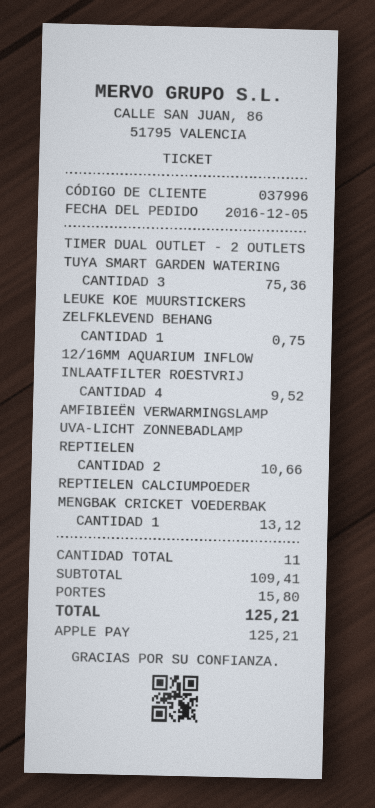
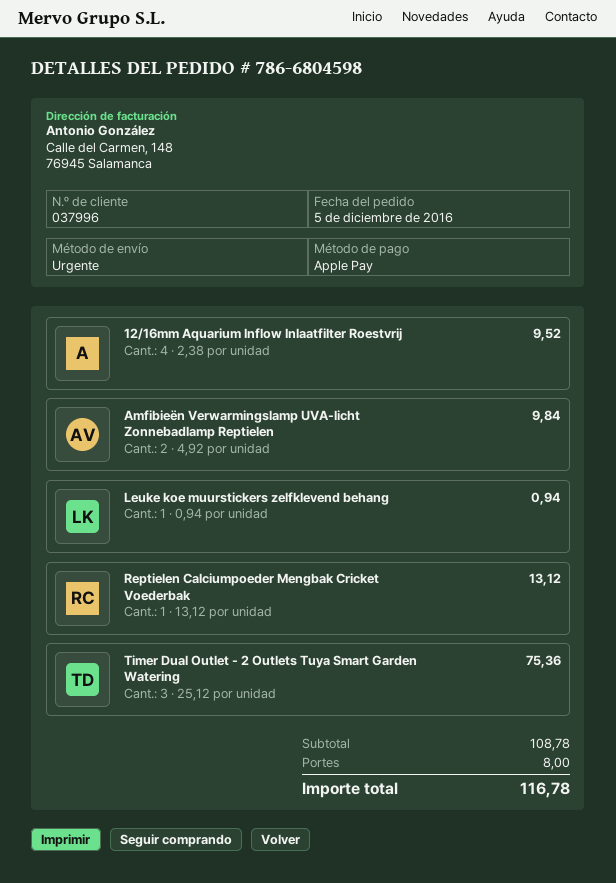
LEUKE KOE MUURSTICKERS ZELFKLEVEND BEHANG: 1 for 0.75 -> 1 for 0.94
AMFIBIEËN VERWARMINGSLAMP UVA-LICHT ZONNEBADLAMP REPTIELEN: 2 for 10.66 -> 2 for 9.84
subtotal: 109.41 -> 108.78
shipping: 15.80 -> 8.00
total: 125.21 -> 116.78

